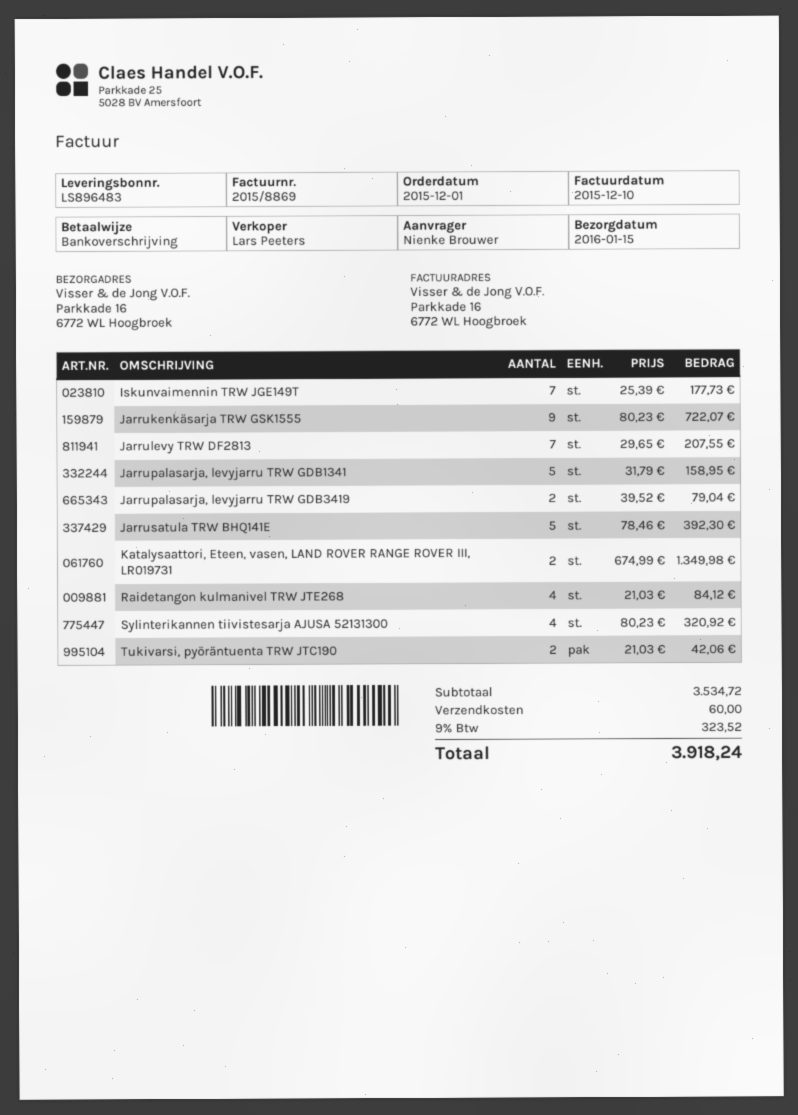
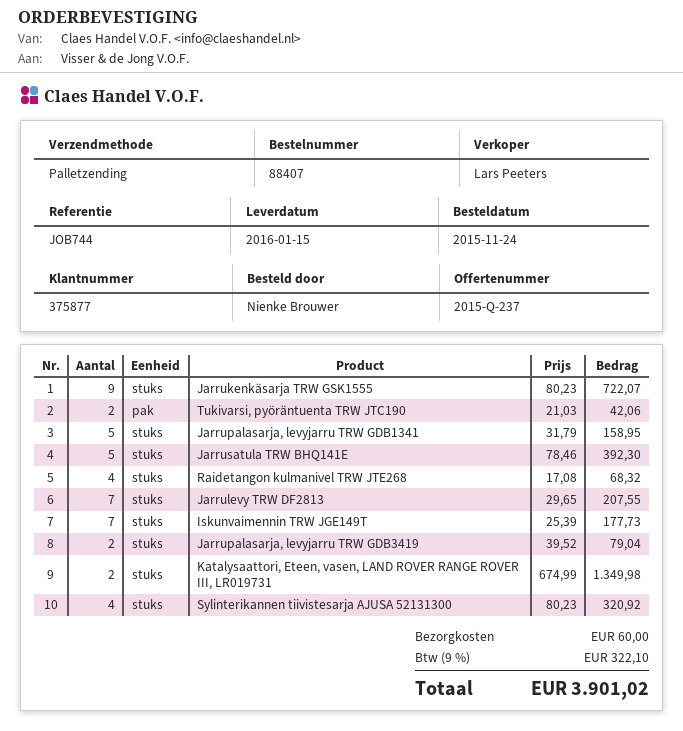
order date: 2015-12-01 -> 2015-11-24
Raidetangon kulmanivel TRW JTE268: 4 x 21.03 = 84.12 -> 4 x 17.08 = 68.32
tax: 9% = 323.52 -> 9% = 322.10
total: 3918.24 -> 3901.02

